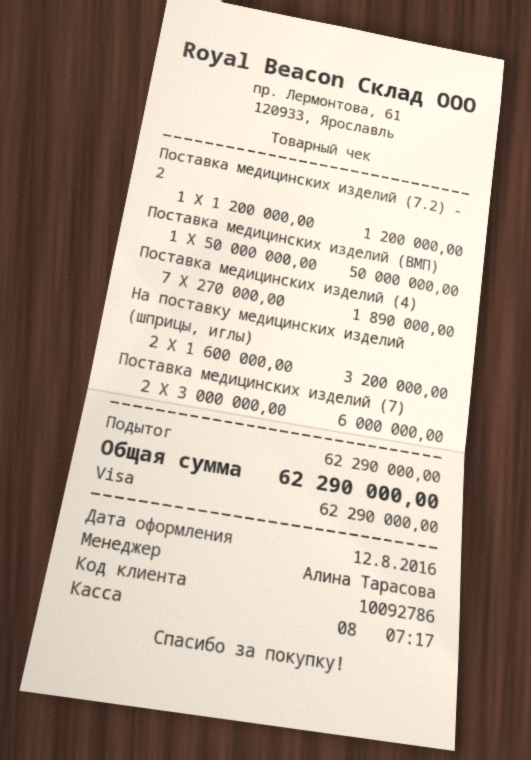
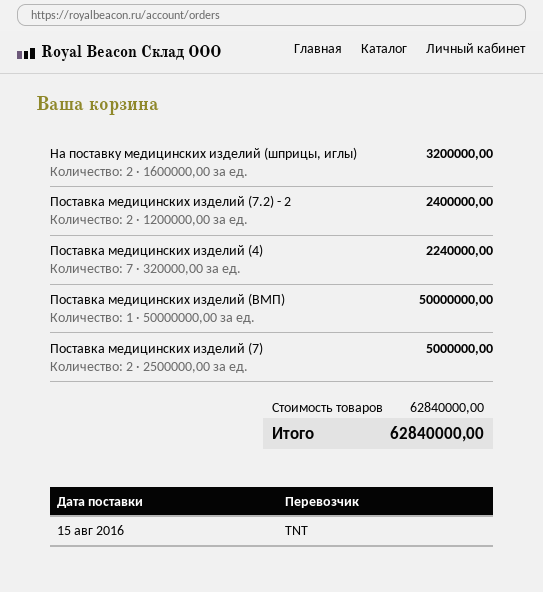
Поставка медицинских изделий (7.2) - 2: 1 x 1200000.00 = 1200000.00 -> 2 x 1200000.00 = 2400000.00
Поставка медицинских изделий (4): 7 x 270000.00 = 1890000.00 -> 7 x 320000.00 = 2240000.00
Поставка медицинских изделий (7): 2 x 3000000.00 = 6000000.00 -> 2 x 2500000.00 = 5000000.00
subtotal: 62290000.00 -> 62840000.00
total: 62290000.00 -> 62840000.00

